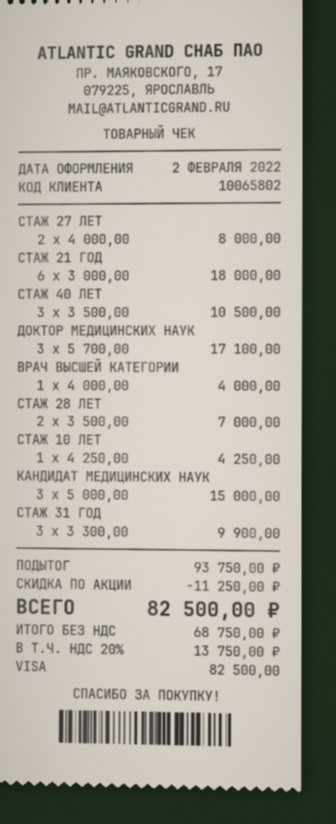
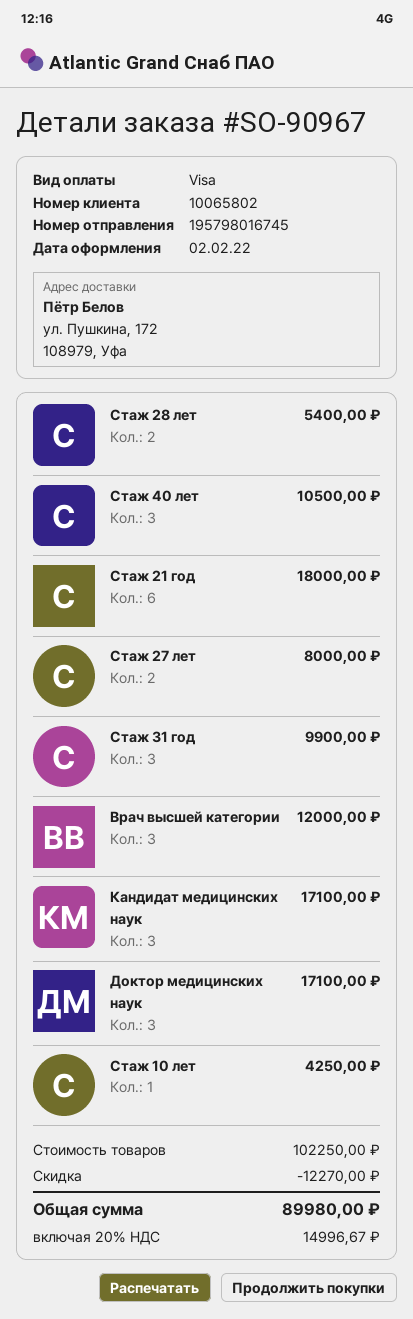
ВРАЧ ВЫСШЕЙ КАТЕГОРИИ: 1 for 4000.00 -> 3 for 12000.00
СТАЖ 28 ЛЕТ: 2 for 7000.00 -> 2 for 5400.00
КАНДИДАТ МЕДИЦИНСКИХ НАУК: 3 for 15000.00 -> 3 for 17100.00
subtotal: 93750.00 -> 102250.00
discount: 11250.00 -> 12270.00
tax: 20% = 13750.00 -> 20% = 14996.67
total: 82500.00 -> 89980.00

